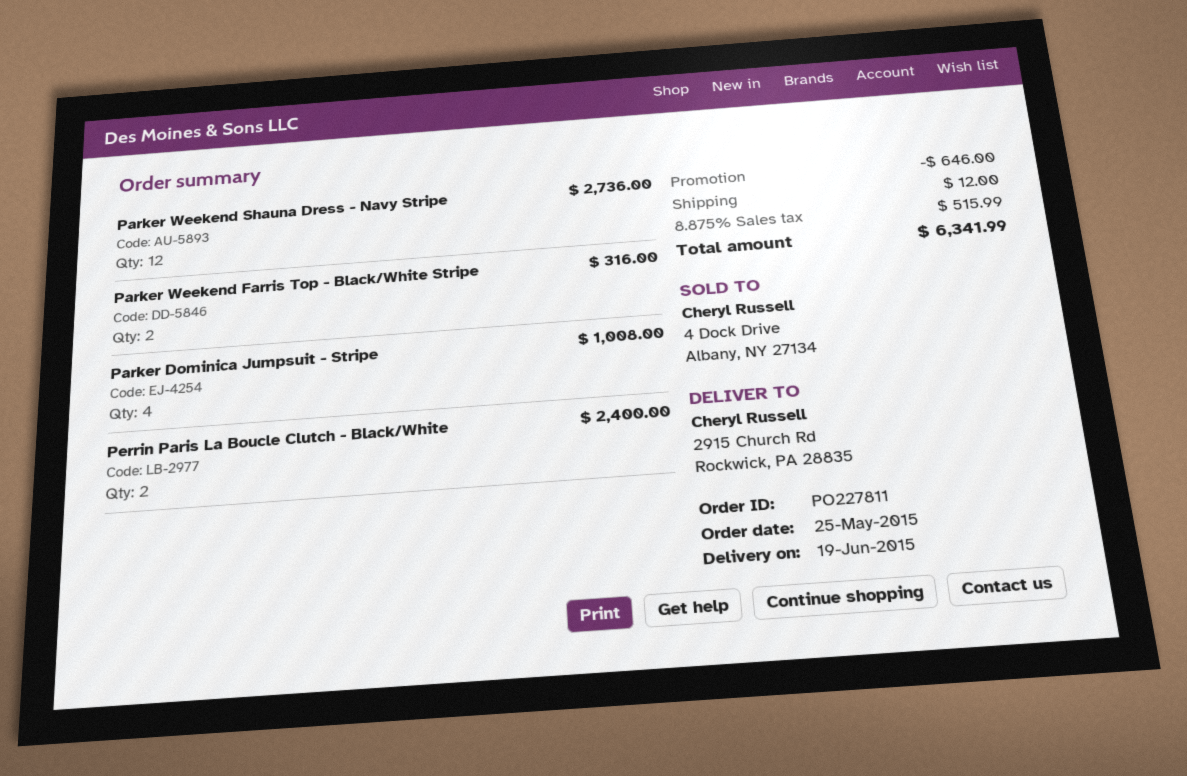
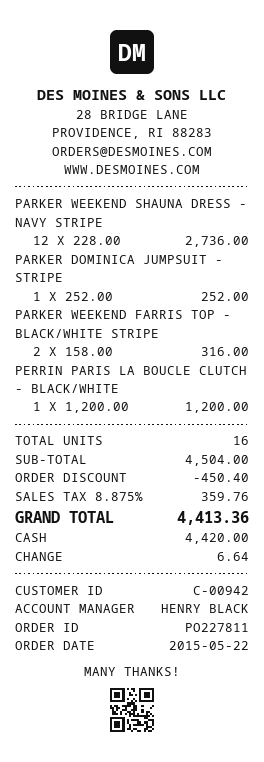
order date: 2015-05-25 -> 2015-05-22
Parker Dominica Jumpsuit - Stripe: 4 for 1008.00 -> 1 for 252.00
Perrin Paris La Boucle Clutch - Black/White: 2 for 2400.00 -> 1 for 1200.00
discount: 646.00 -> 450.40
shipping: 12.00 -> none
tax: 8.875% = 515.99 -> 8.875% = 359.76
total: 6341.99 -> 4413.36

